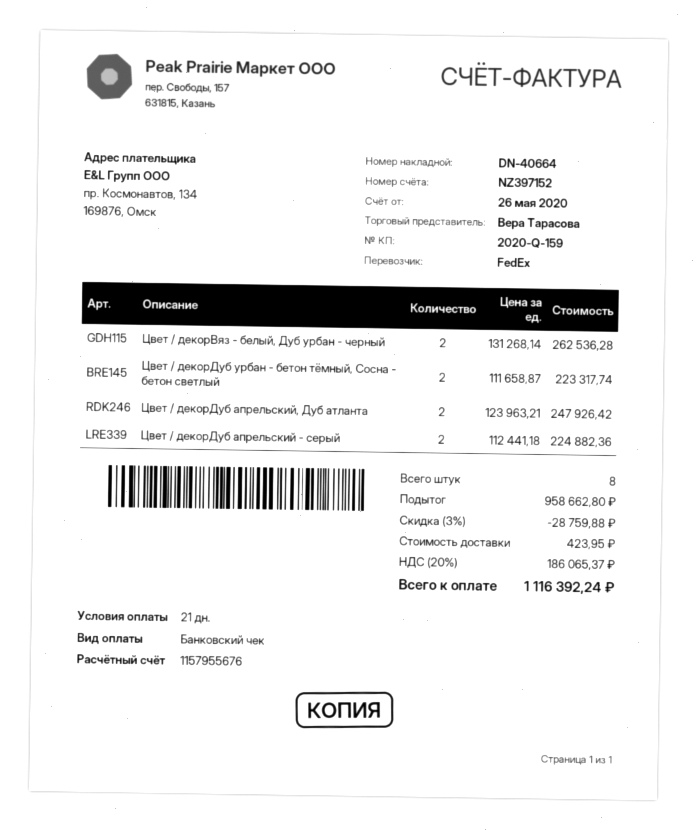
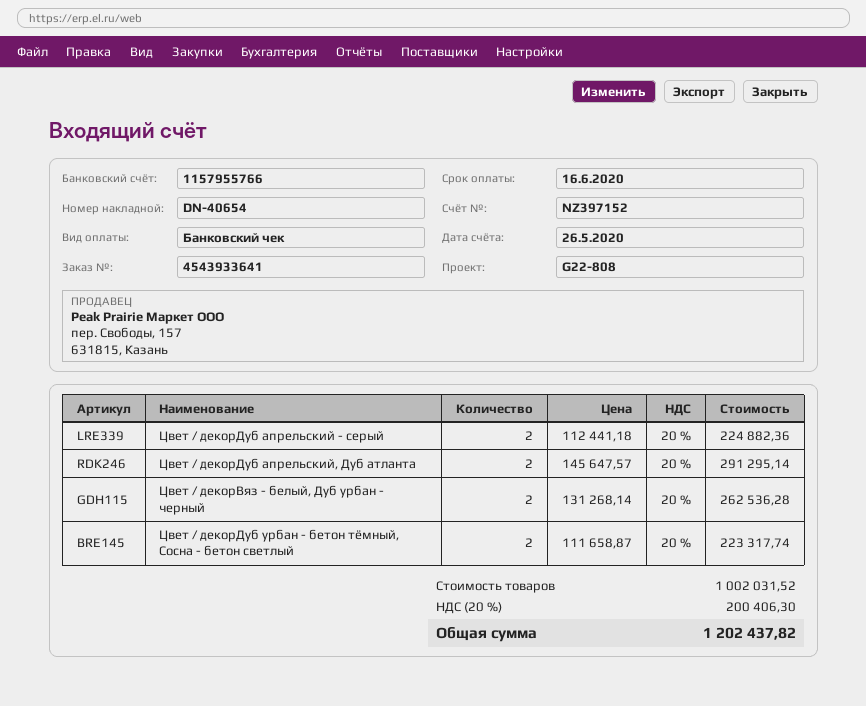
delivery note number: DN-40664 -> DN-40654
bank account: 1157955676 -> 1157955766
Цвет / декорДуб апрельский, Дуб атланта: 2 x 123963.21 = 247926.42 -> 2 x 145647.57 = 291295.14
subtotal: 958662.80 -> 1002031.52
discount: 3% = 28759.88 -> none
shipping: 423.95 -> none
tax: 20% = 186065.37 -> 20% = 200406.30
total: 1116392.24 -> 1202437.82

